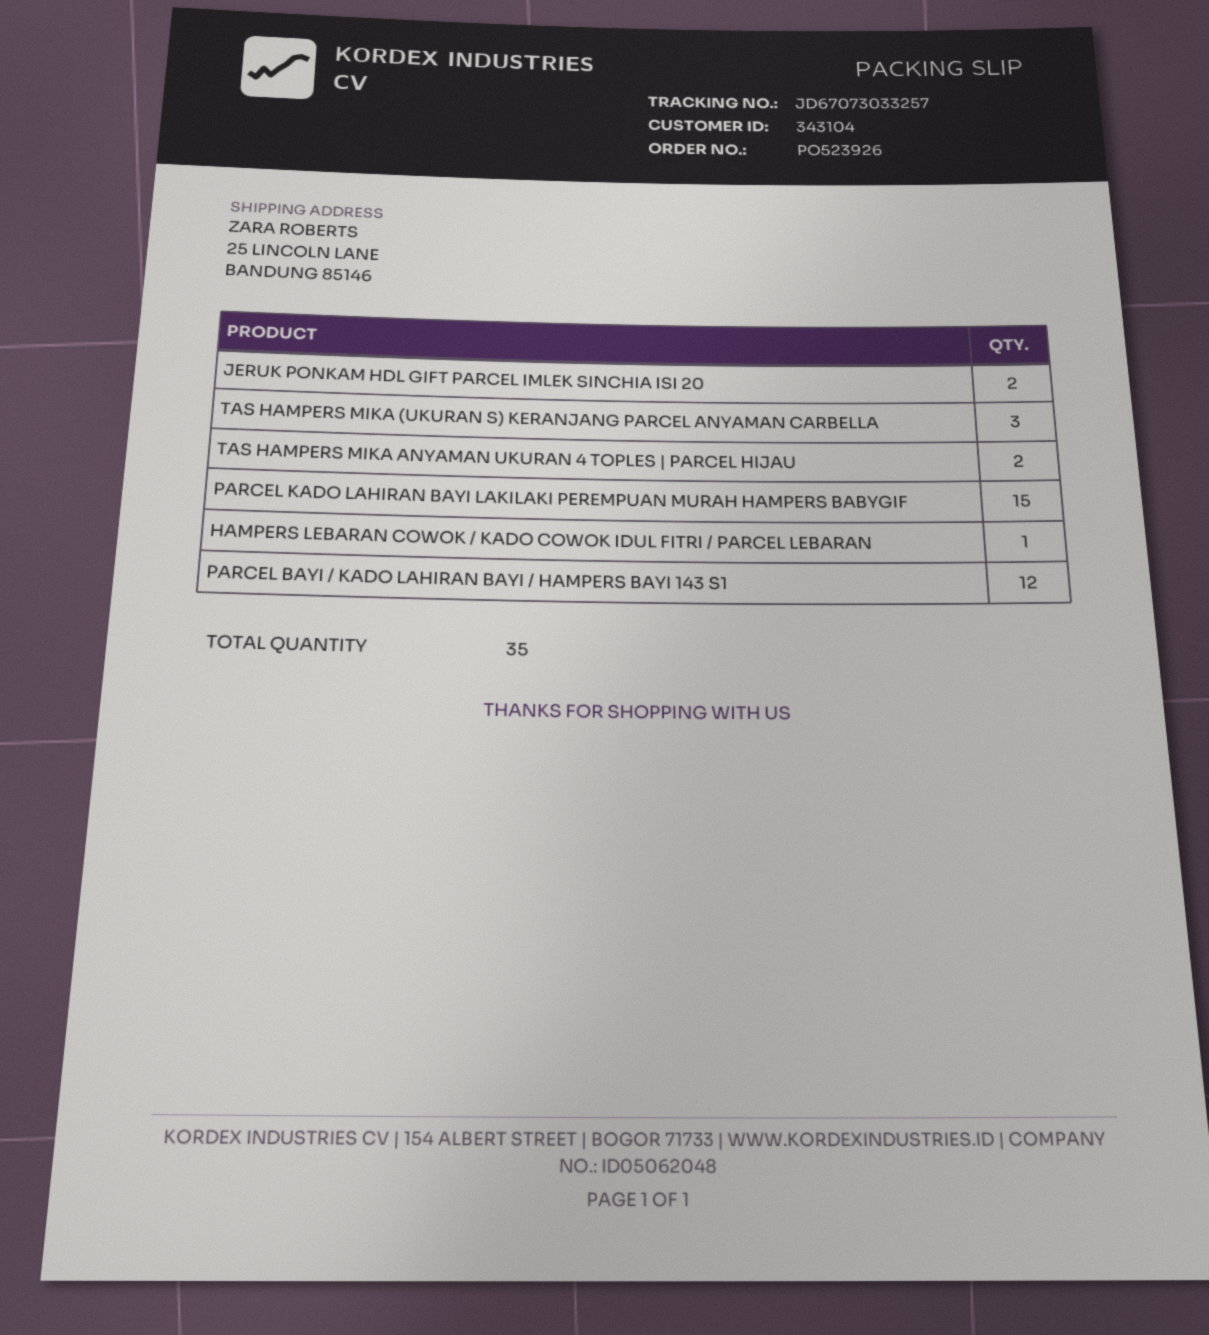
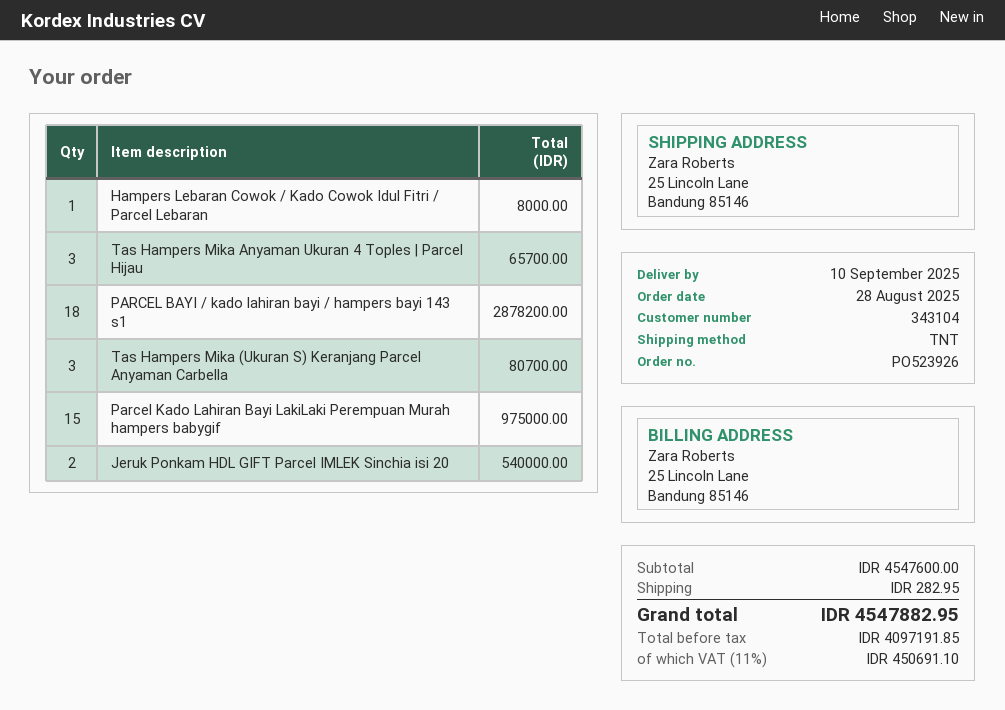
TAS HAMPERS MIKA ANYAMAN UKURAN 4 TOPLES | PARCEL HIJAU: 2 -> 3
PARCEL BAYI / KADO LAHIRAN BAYI / HAMPERS BAYI 143 S1: 12 -> 18

